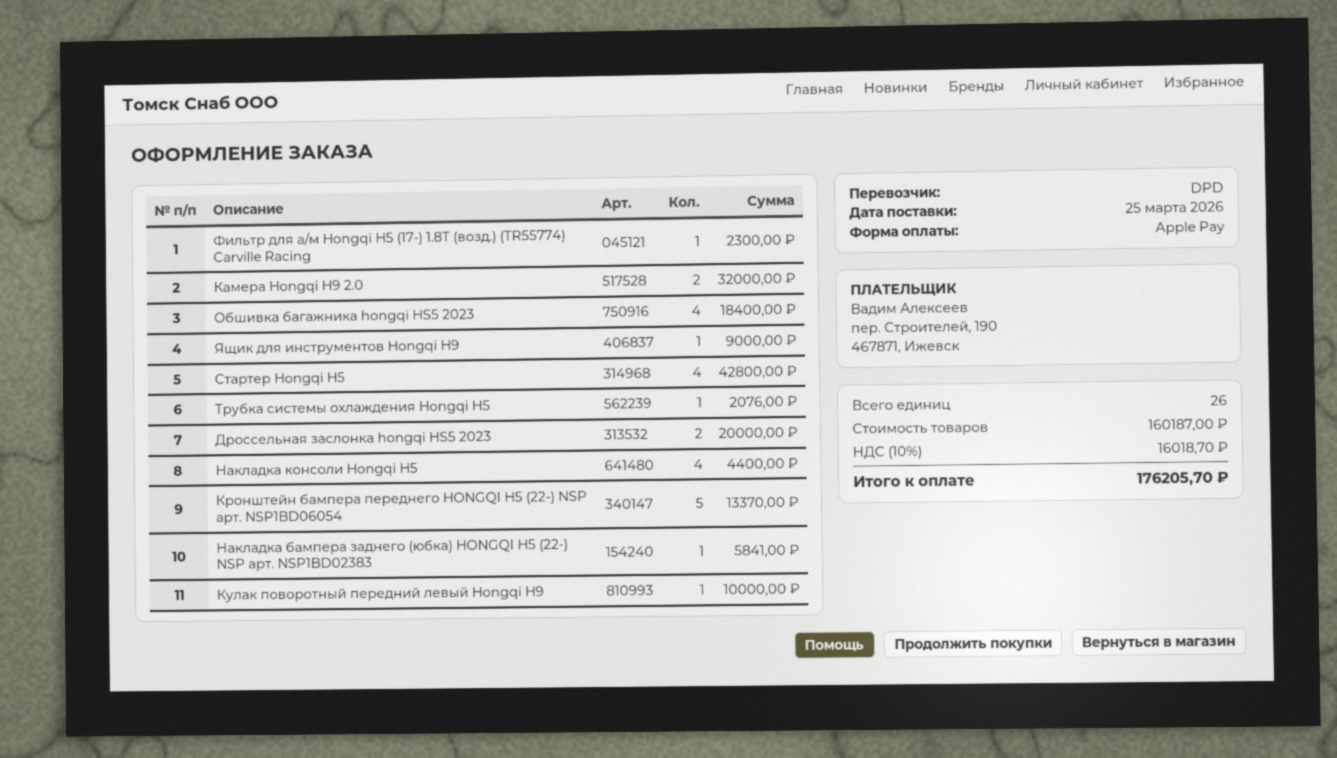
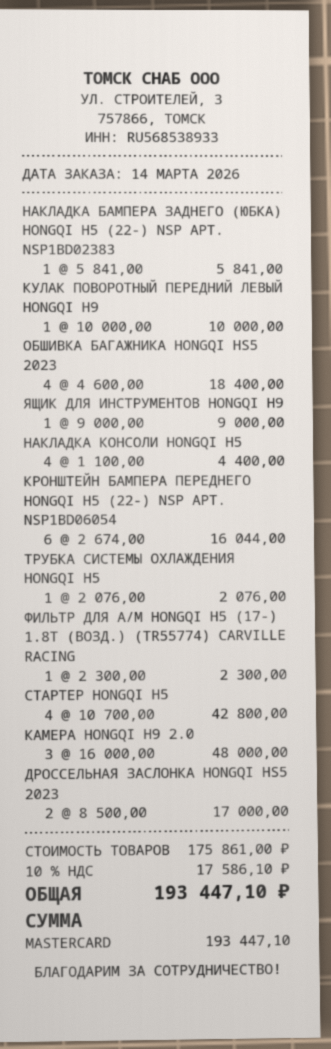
payment method: Apple Pay -> Mastercard
Камера Hongqi H9 2.0: 2 for 32000.00 -> 3 for 48000.00
Дроссельная заслонка hongqi HS5 2023: 2 for 20000.00 -> 2 for 17000.00
Кронштейн бампера переднего HONGQI H5 (22-) NSP арт. NSP1BD06054: 5 for 13370.00 -> 6 for 16044.00
subtotal: 160187.00 -> 175861.00
tax: 10% = 16018.70 -> 10% = 17586.10
total: 176205.70 -> 193447.10

